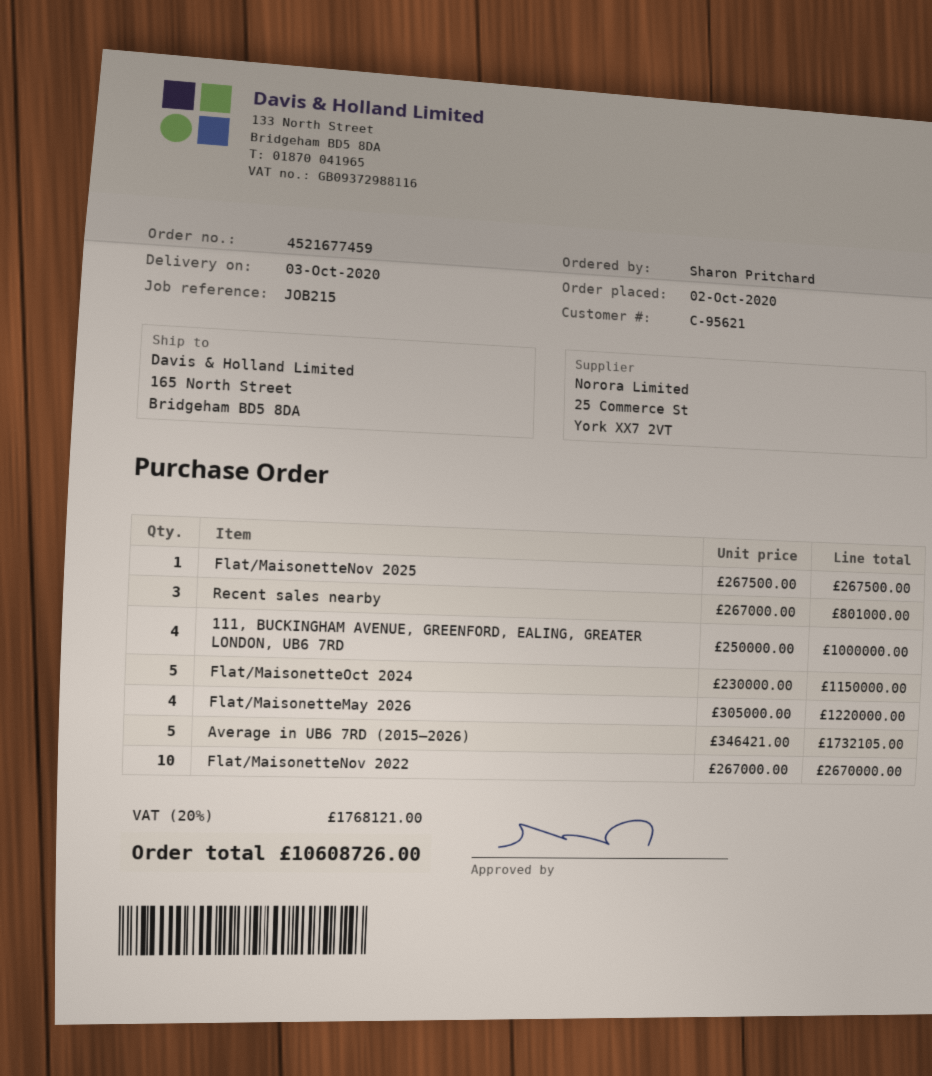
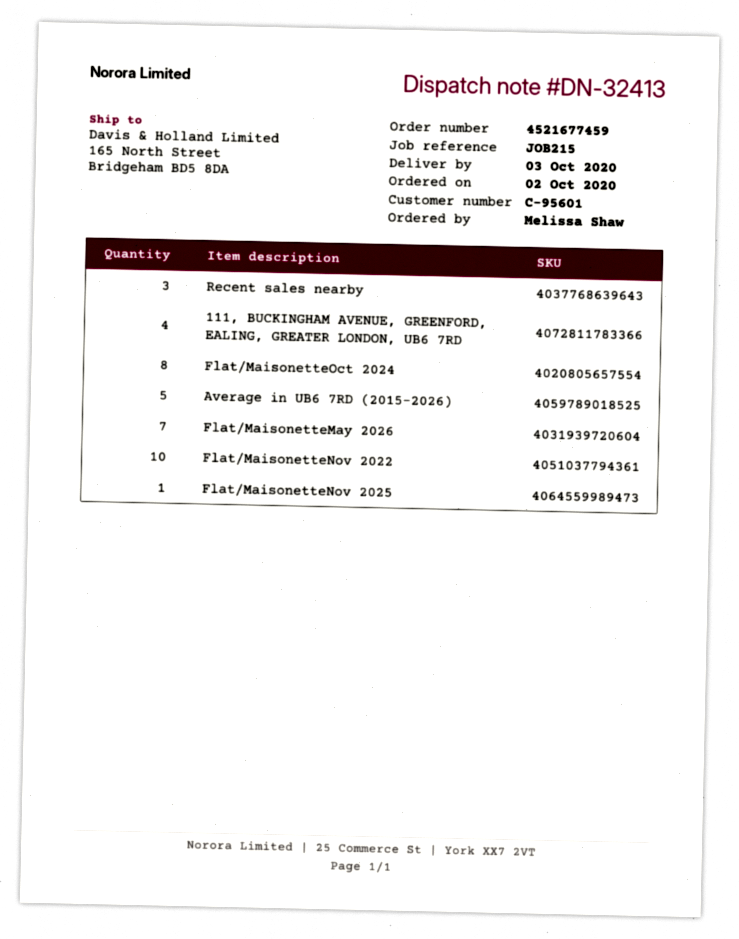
customer number: C-95621 -> C-95601
ordered by: Sharon Pritchard -> Melissa Shaw
Flat/MaisonetteOct 2024: 5 -> 8
Flat/MaisonetteMay 2026: 4 -> 7

